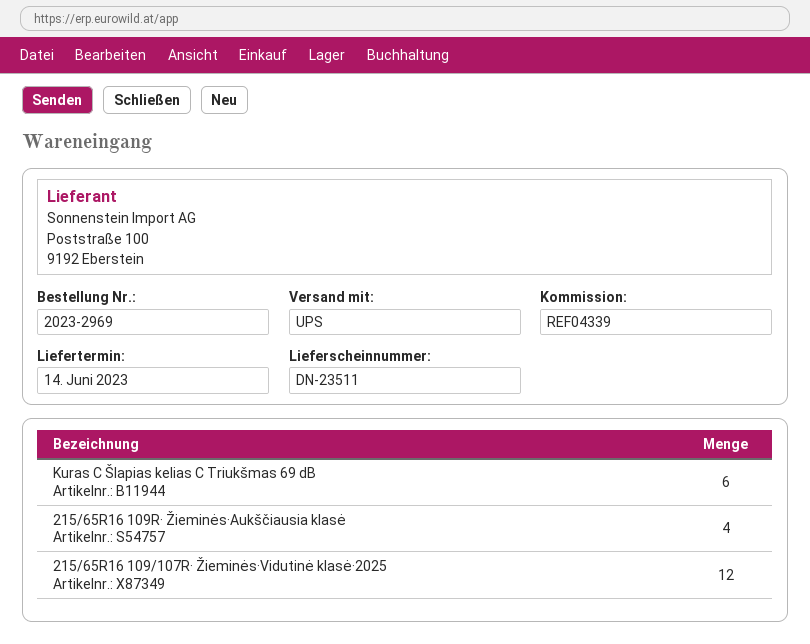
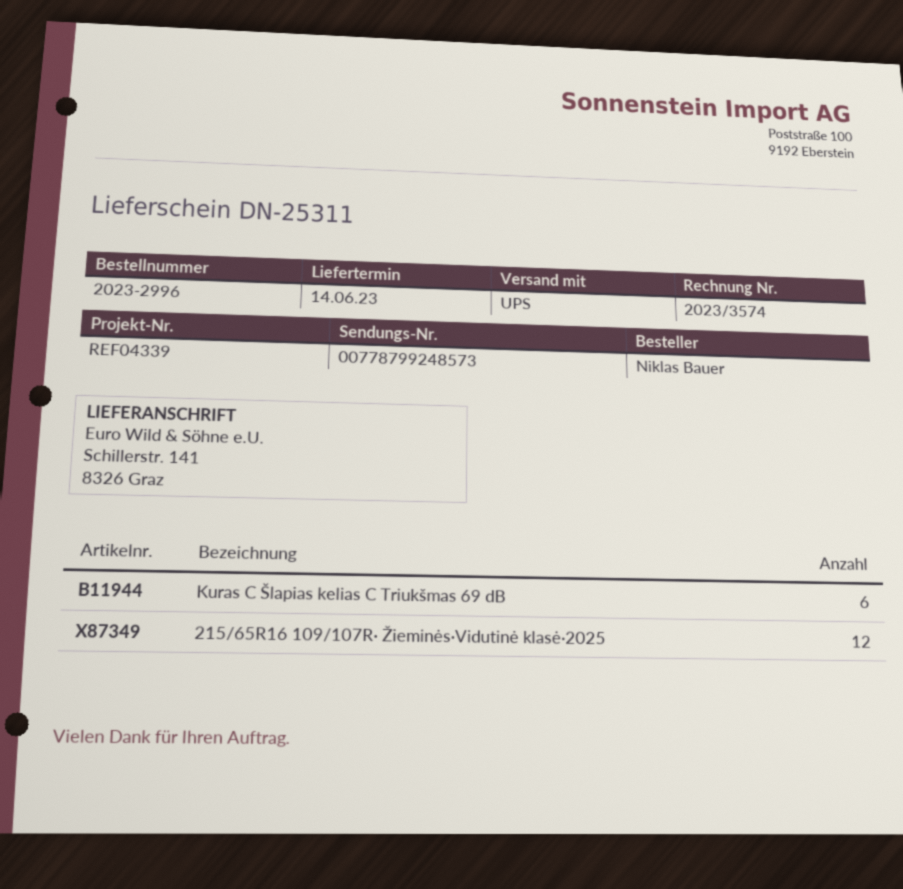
order number: 2023-2969 -> 2023-2996
delivery note number: DN-23511 -> DN-25311
215/65R16 109R· Žieminės·Aukščiausia klasė: 4 -> none

